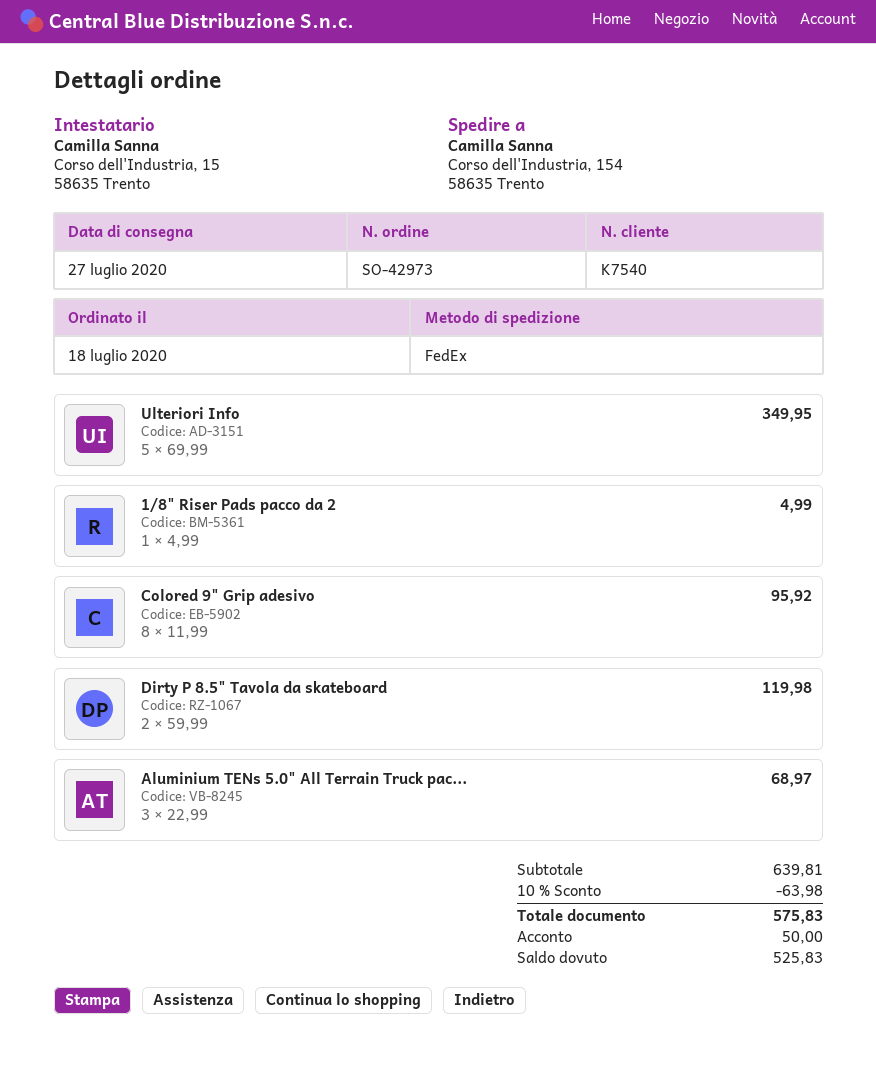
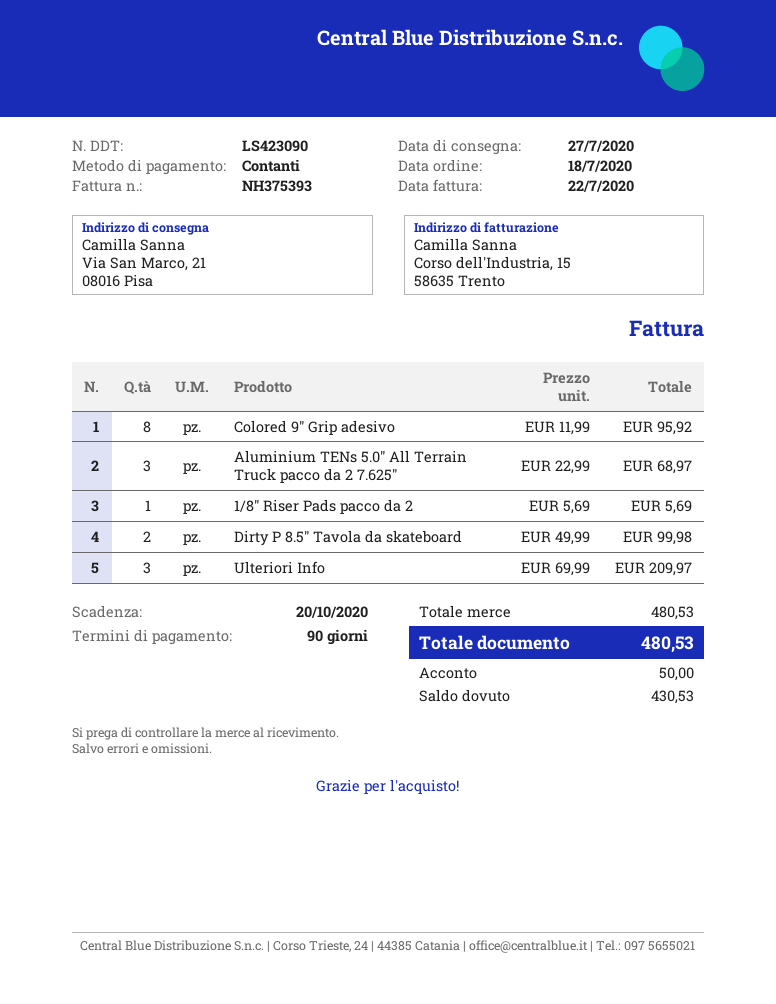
ship to: Corso dell'Industria, 154, 58635 Trento -> Via San Marco, 21, 08016 Pisa
Ulteriori Info: 5 x 69.99 = 349.95 -> 3 x 69.99 = 209.97
1/8" Riser Pads pacco da 2: 1 x 4.99 = 4.99 -> 1 x 5.69 = 5.69
Dirty P 8.5" Tavola da skateboard: 2 x 59.99 = 119.98 -> 2 x 49.99 = 99.98
subtotal: 639.81 -> 480.53
discount: 10% = 63.98 -> none
total: 575.83 -> 480.53
balance: 525.83 -> 430.53

